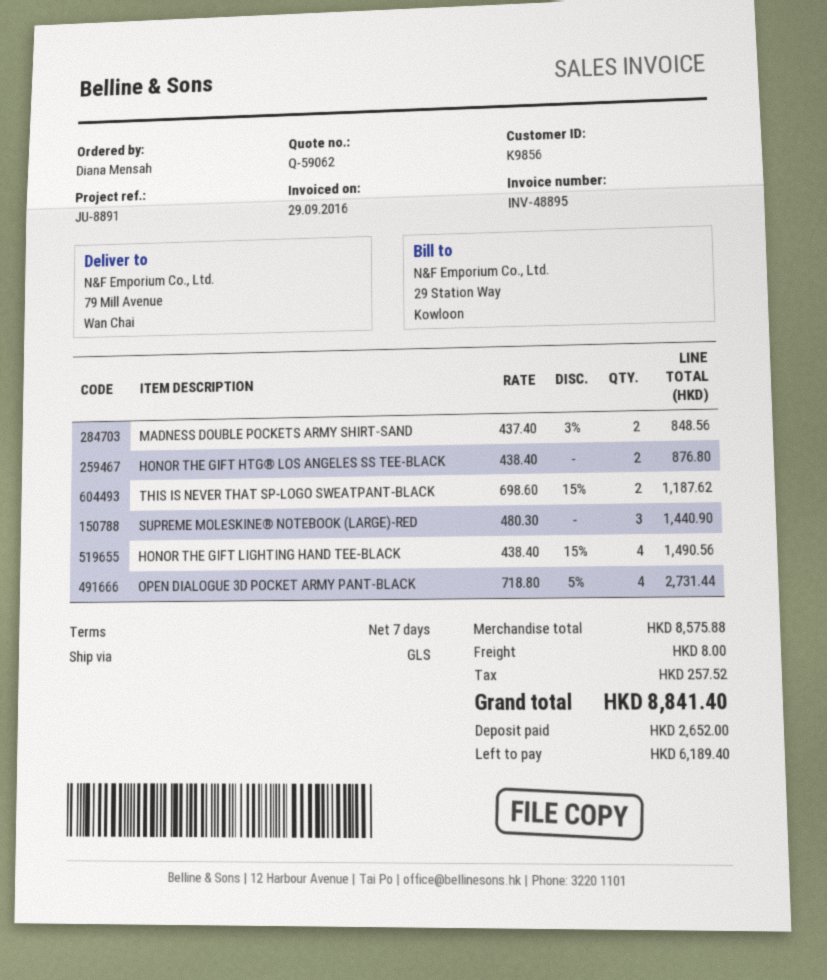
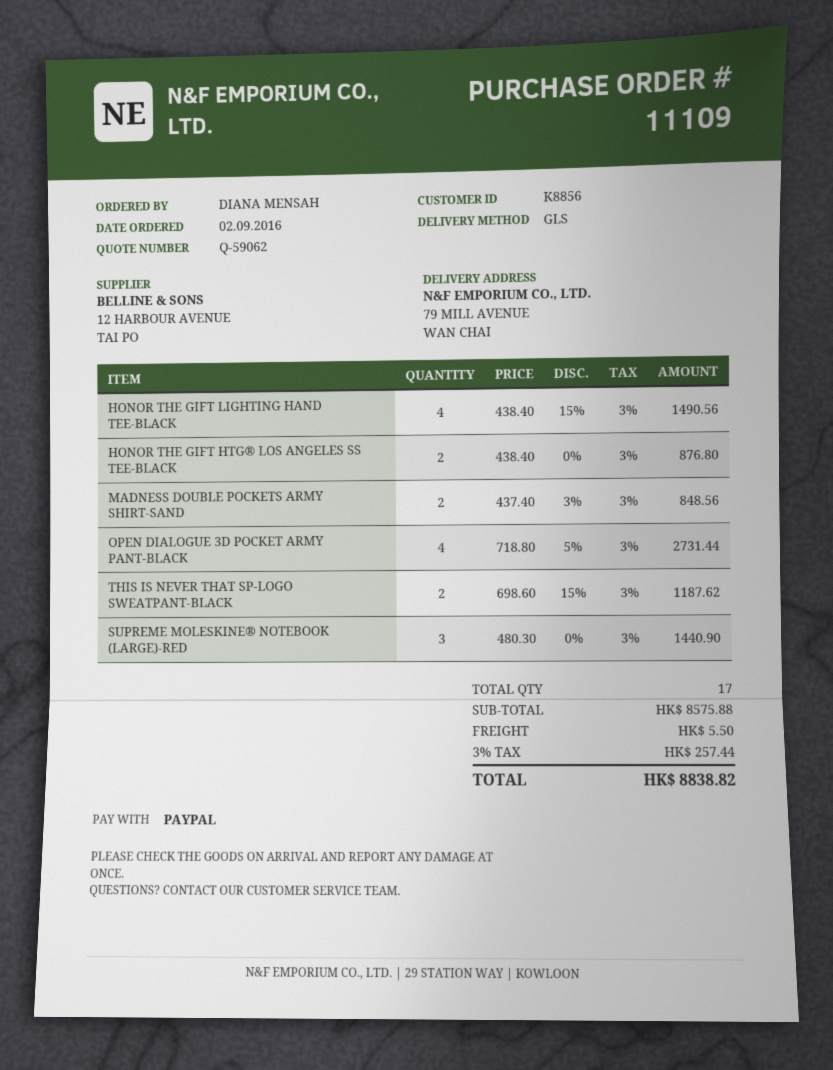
customer number: K9856 -> K8856
shipping: 8.00 -> 5.50
tax: 257.52 -> 257.44
total: 8841.40 -> 8838.82

